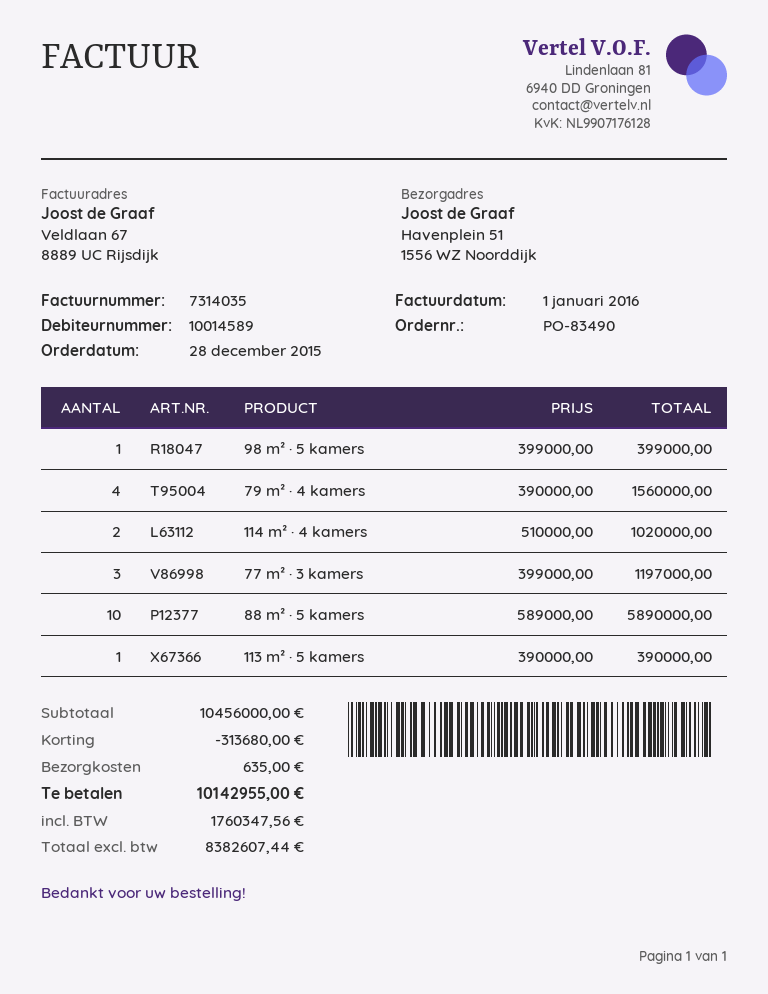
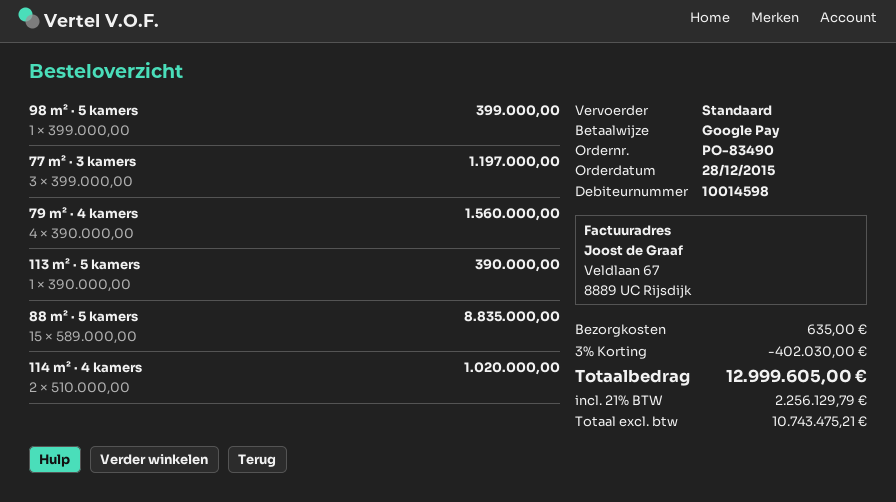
customer number: 10014589 -> 10014598
88 m² · 5 kamers: 10 x 589000.00 = 5890000.00 -> 15 x 589000.00 = 8835000.00
discount: 313680.00 -> 402030.00
net: 8382607.44 -> 10743475.21
tax: 1760347.56 -> 2256129.79
total: 10142955.00 -> 12999605.00

